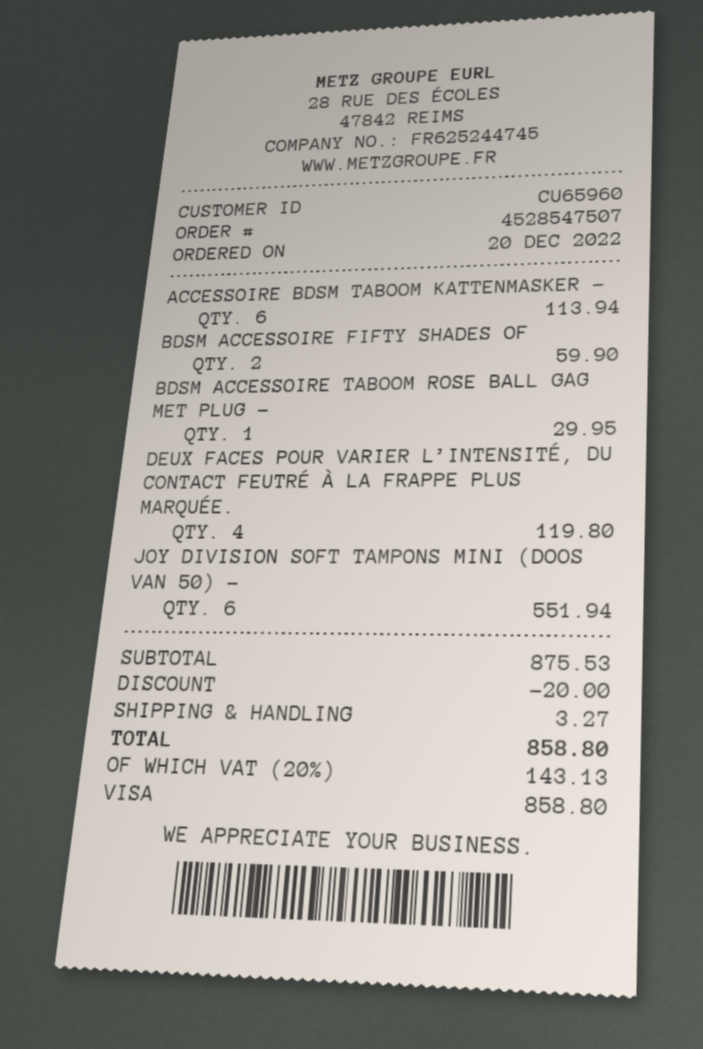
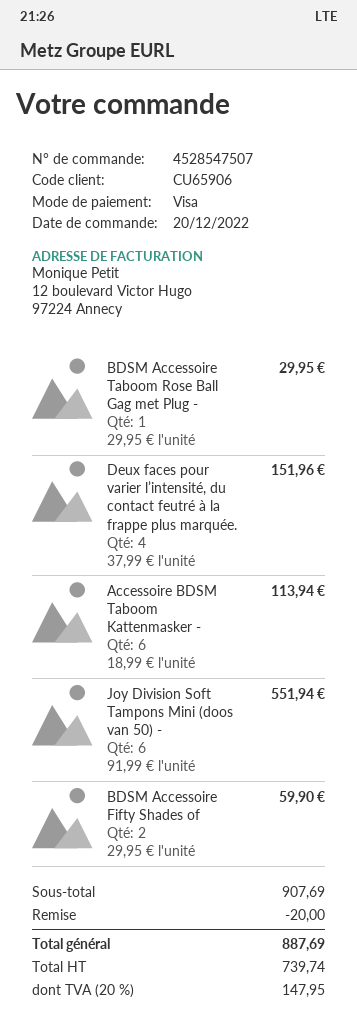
customer number: CU65960 -> CU65906
DEUX FACES POUR VARIER L’INTENSITÉ, DU CONTACT FEUTRÉ À LA FRAPPE PLUS MARQUÉE.: 4 for 119.80 -> 4 for 151.96
subtotal: 875.53 -> 907.69
shipping: 3.27 -> none
tax: 20% = 143.13 -> 20% = 147.95
total: 858.80 -> 887.69

